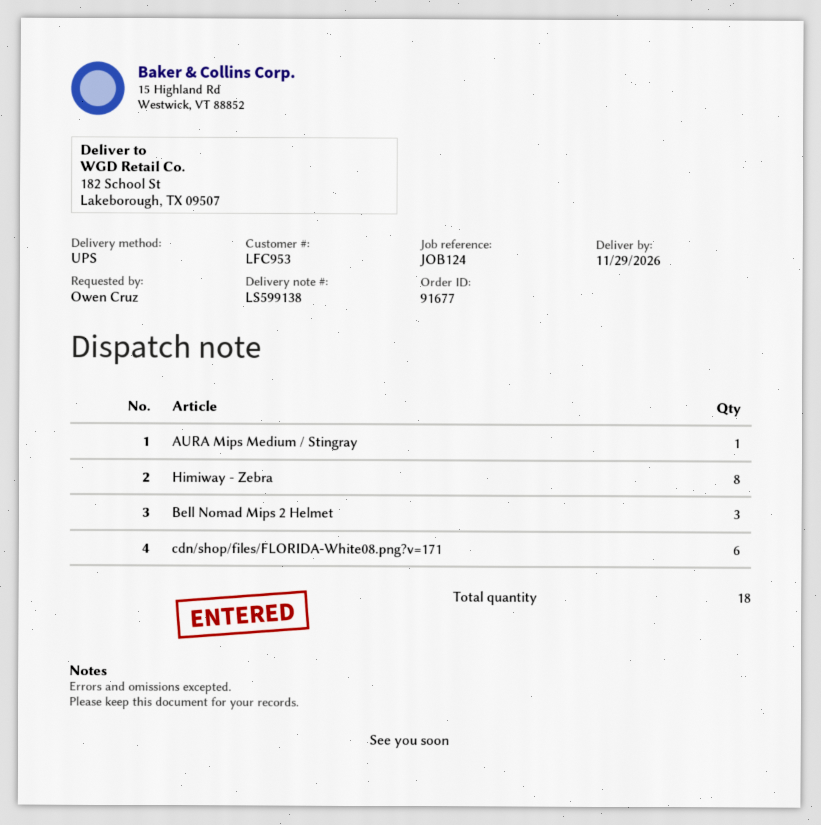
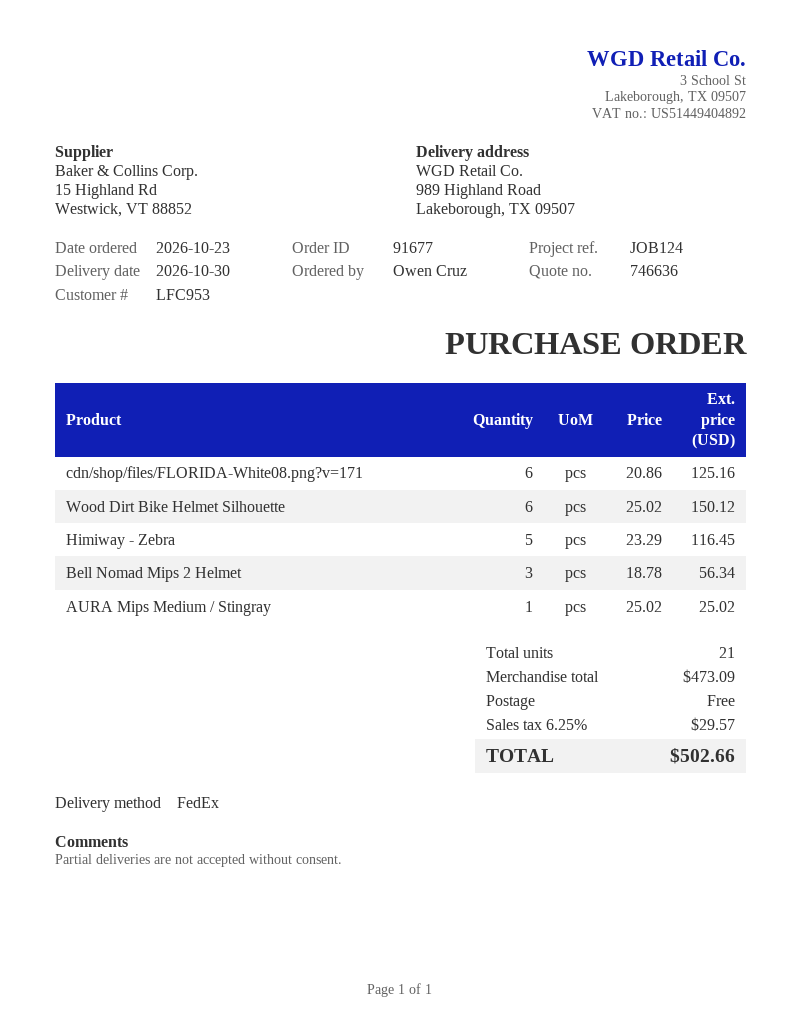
delivery date: 2026-11-29 -> 2026-10-30
shipping method: UPS -> FedEx
ship to: 182 School St, Lakeborough, TX 09507 -> 989 Highland Road, Lakeborough, TX 09507
Himiway - Zebra: 8 -> 5
Wood Dirt Bike Helmet Silhouette: none -> 6
total quantity: 18 -> 21

